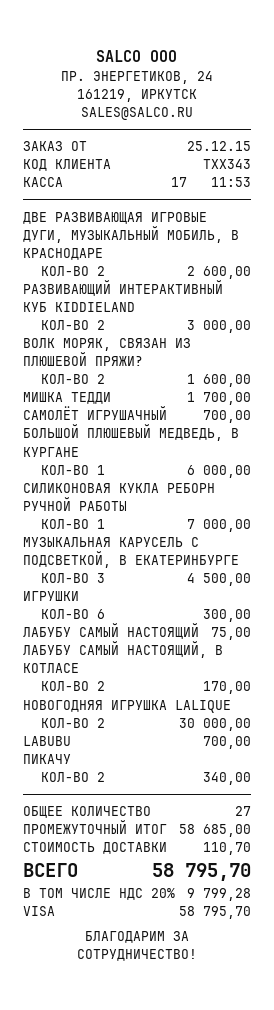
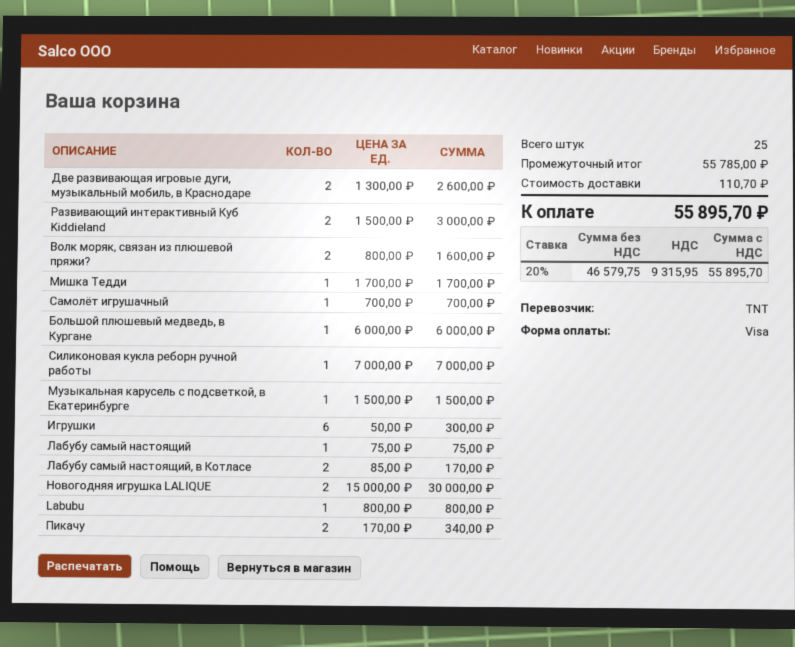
МУЗЫКАЛЬНАЯ КАРУСЕЛЬ С ПОДСВЕТКОЙ, В ЕКАТЕРИНБУРГЕ: 3 for 4500.00 -> 1 for 1500.00
LABUBU: 1 for 700.00 -> 1 for 800.00
total quantity: 27 -> 25
subtotal: 58685.00 -> 55785.00
tax: 20% = 9799.28 -> 20% = 9315.95
total: 58795.70 -> 55895.70

